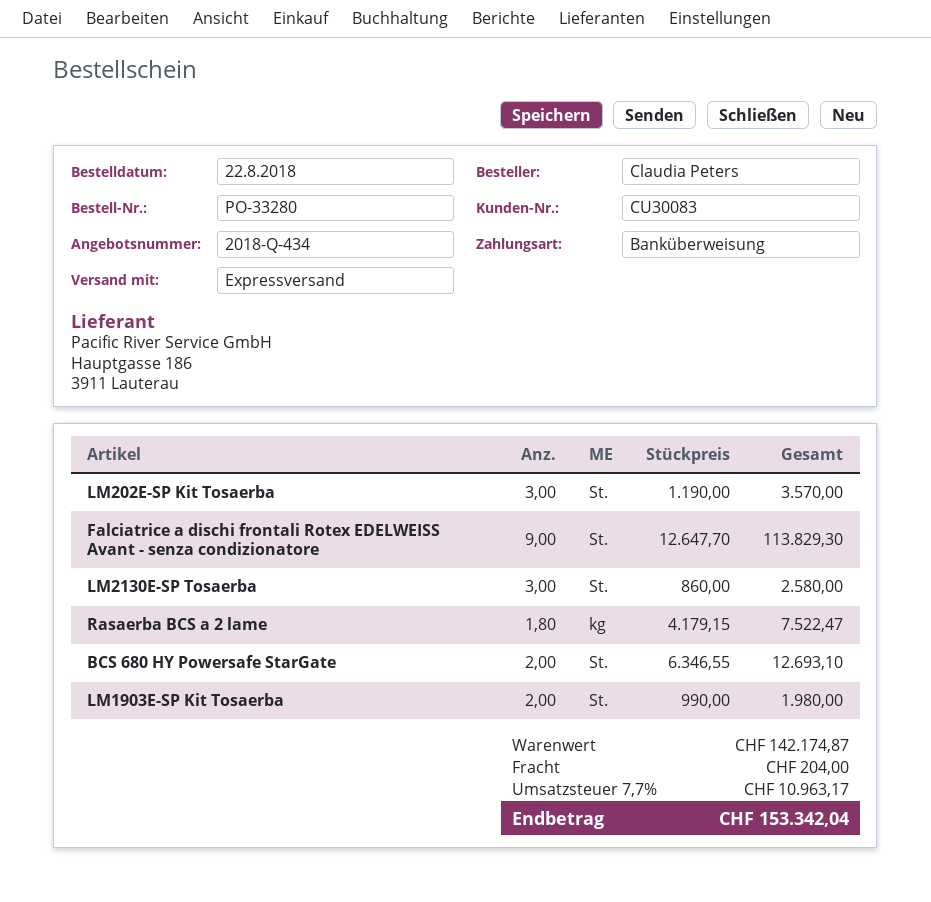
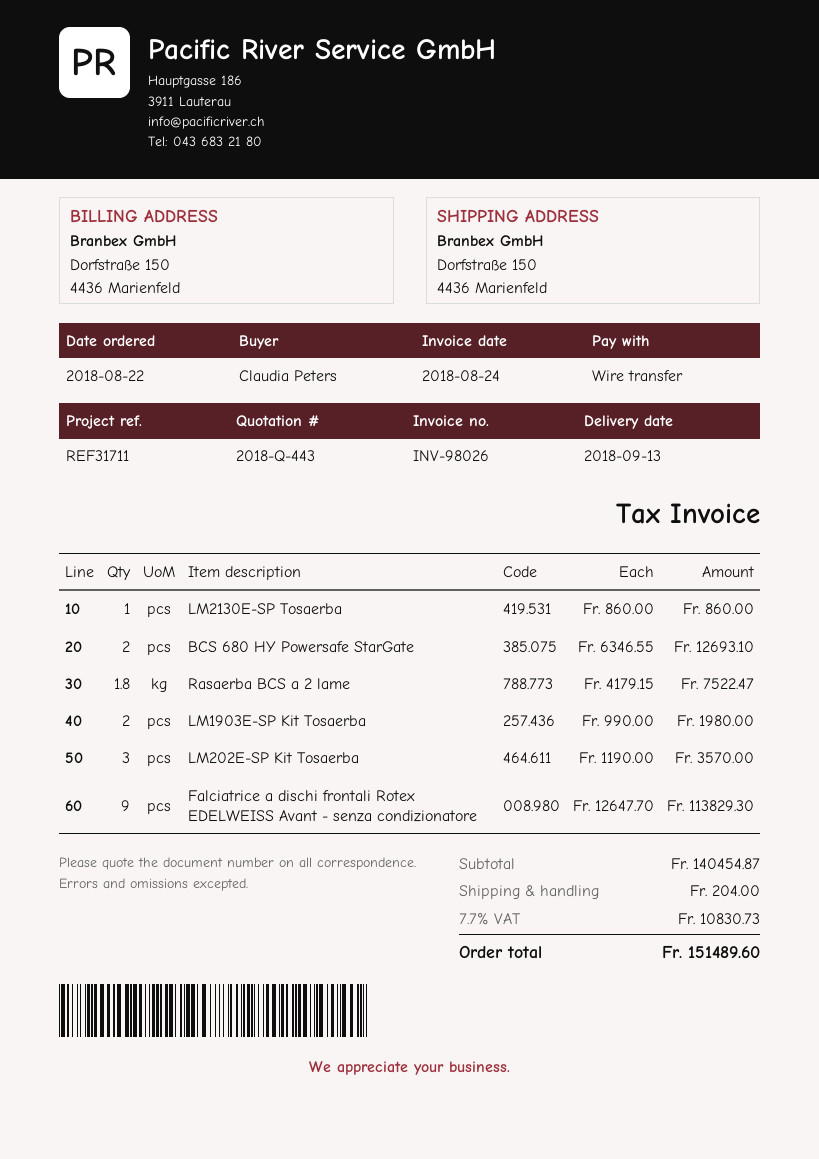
quote number: 2018-Q-434 -> 2018-Q-443
LM2130E-SP Tosaerba: 3 x 860.00 = 2580.00 -> 1 x 860.00 = 860.00
subtotal: 142174.87 -> 140454.87
tax: 7.7% = 10963.17 -> 7.7% = 10830.73
total: 153342.04 -> 151489.60

